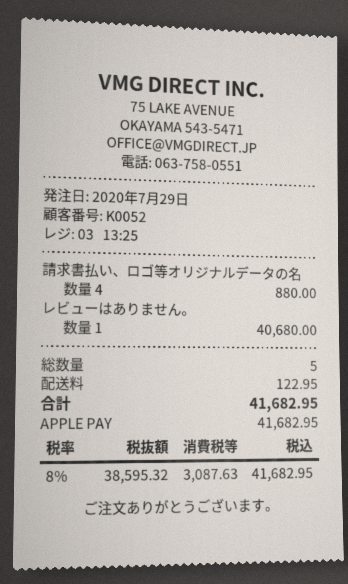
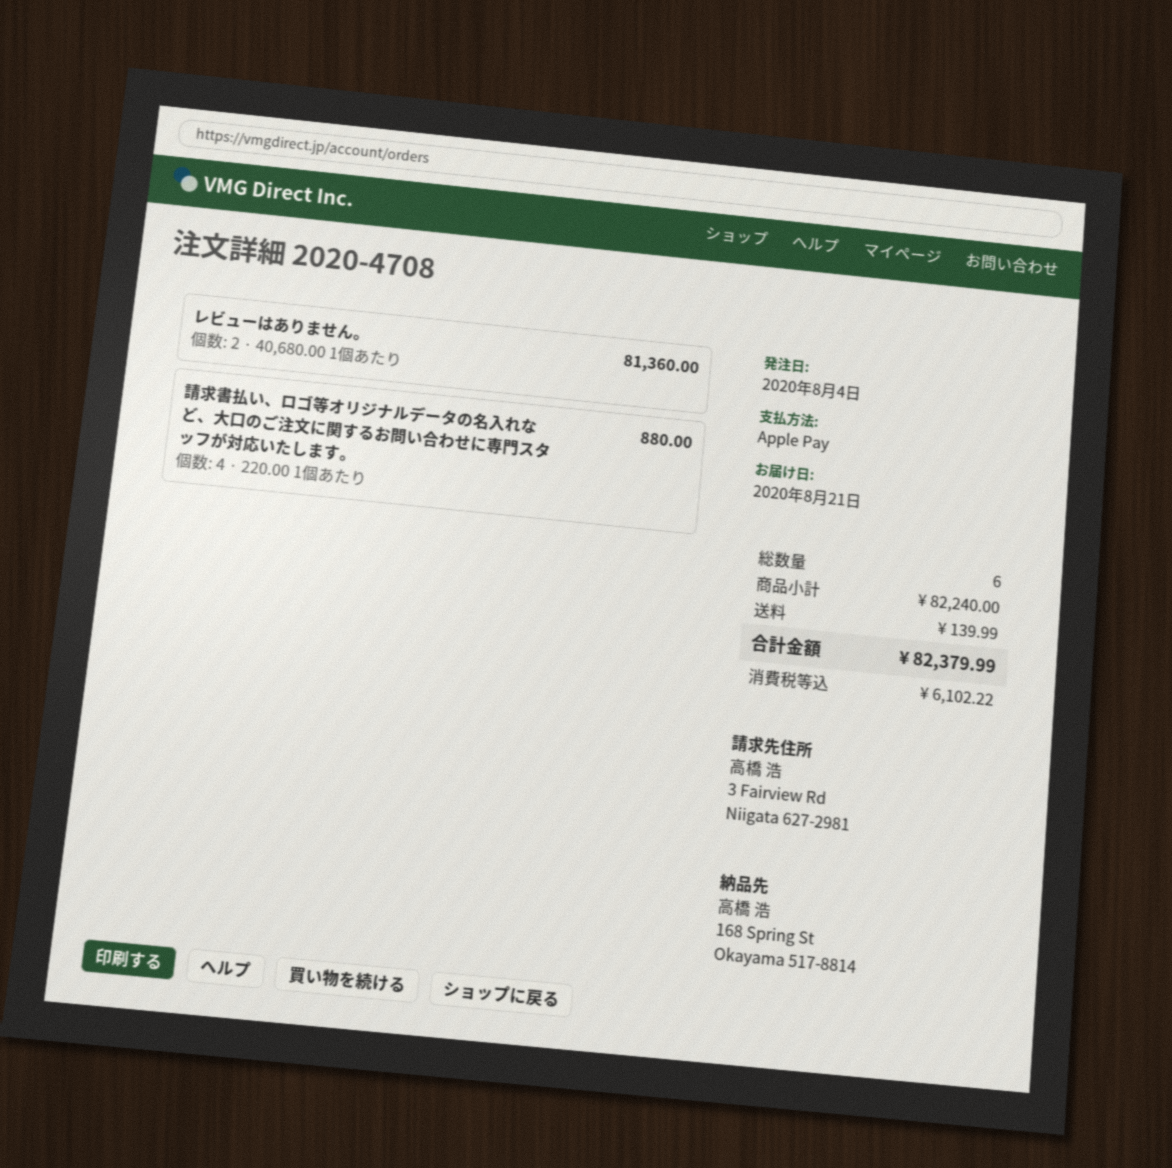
order date: 2020-07-29 -> 2020-08-04
レビューはありません。: 1 for 40680.00 -> 2 for 81360.00
total quantity: 5 -> 6
shipping: 122.95 -> 139.99
tax: 3087.63 -> 6102.22
total: 41682.95 -> 82379.99

